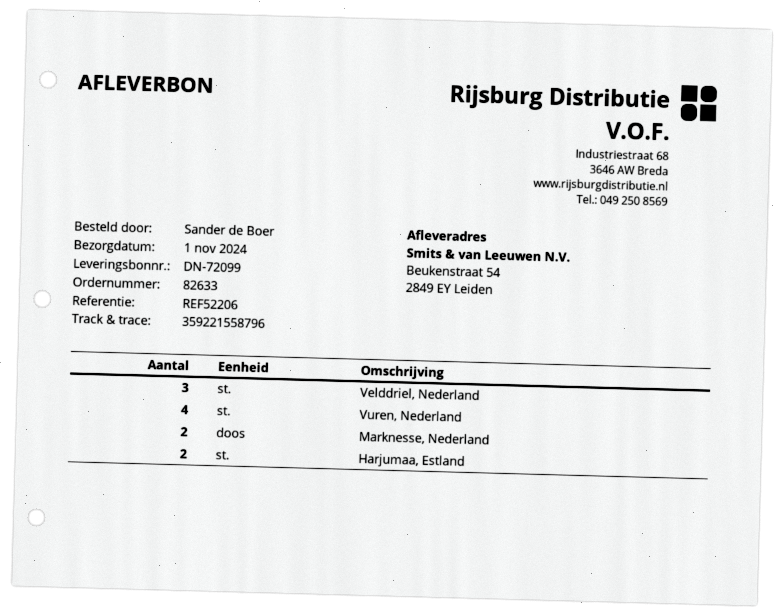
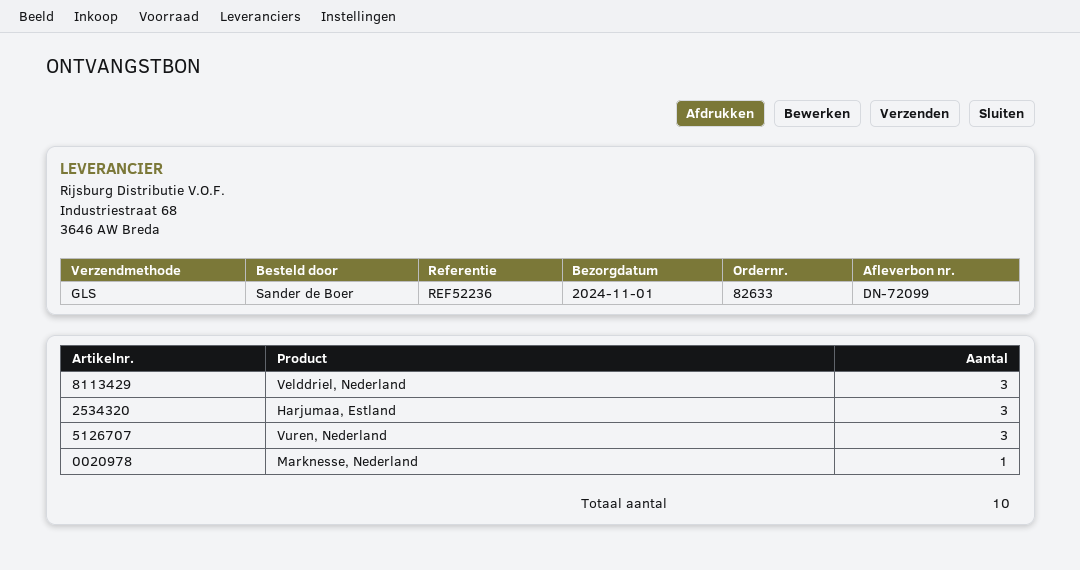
reference: REF52206 -> REF52236
Vuren, Nederland: 4 -> 3
Marknesse, Nederland: 2 -> 1
Harjumaa, Estland: 2 -> 3

